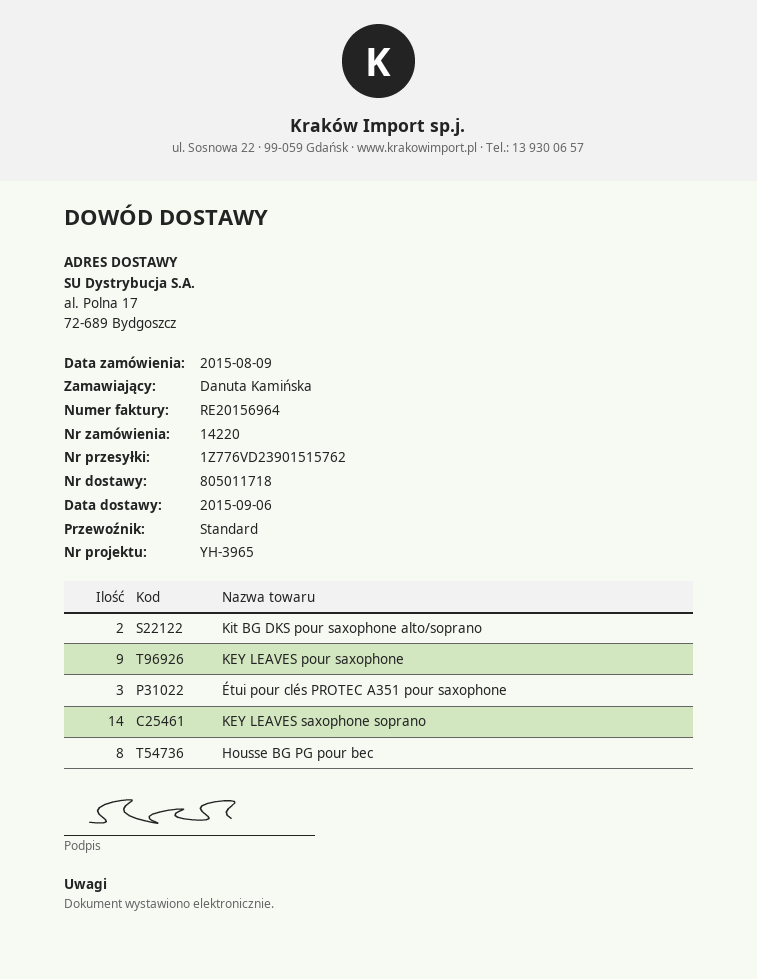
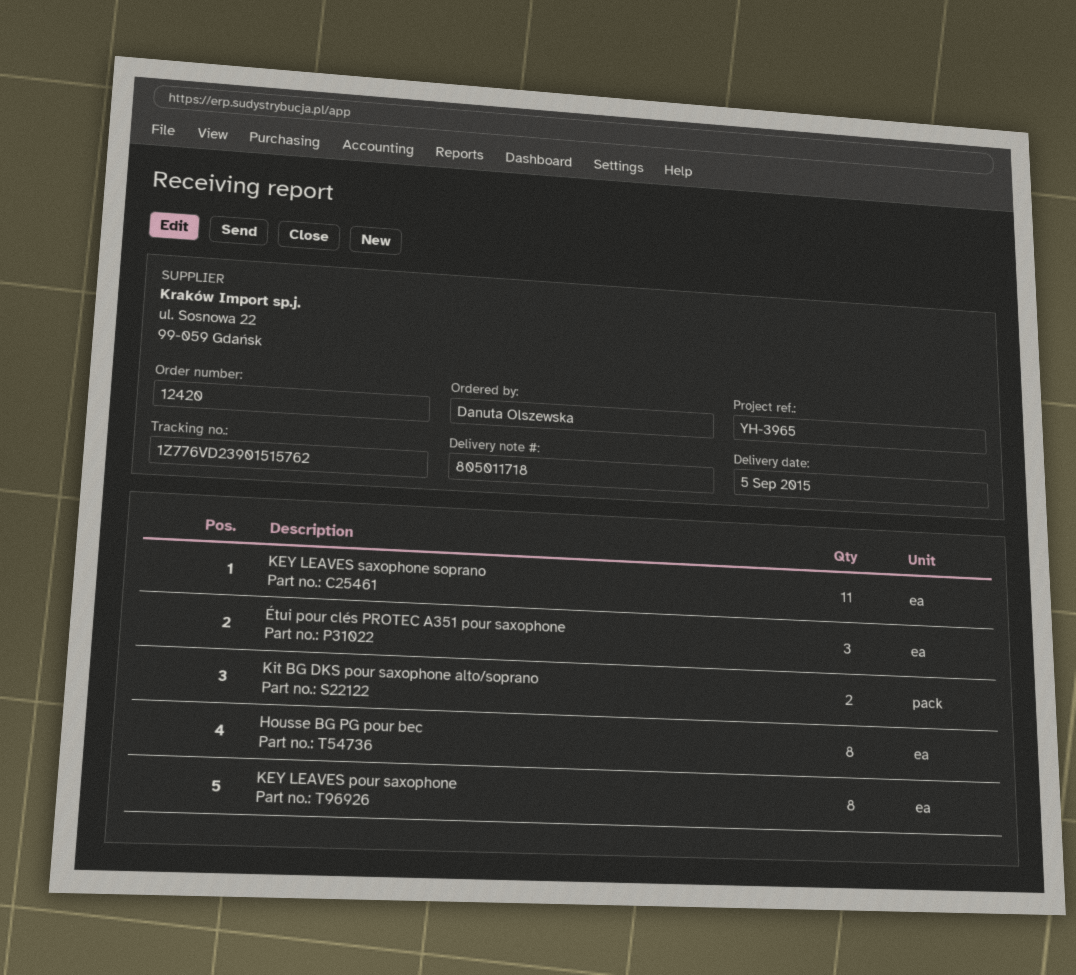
order number: 14220 -> 12420
delivery date: 2015-09-06 -> 2015-09-05
ordered by: Danuta Kamińska -> Danuta Olszewska
KEY LEAVES pour saxophone: 9 -> 8
KEY LEAVES saxophone soprano: 14 -> 11

